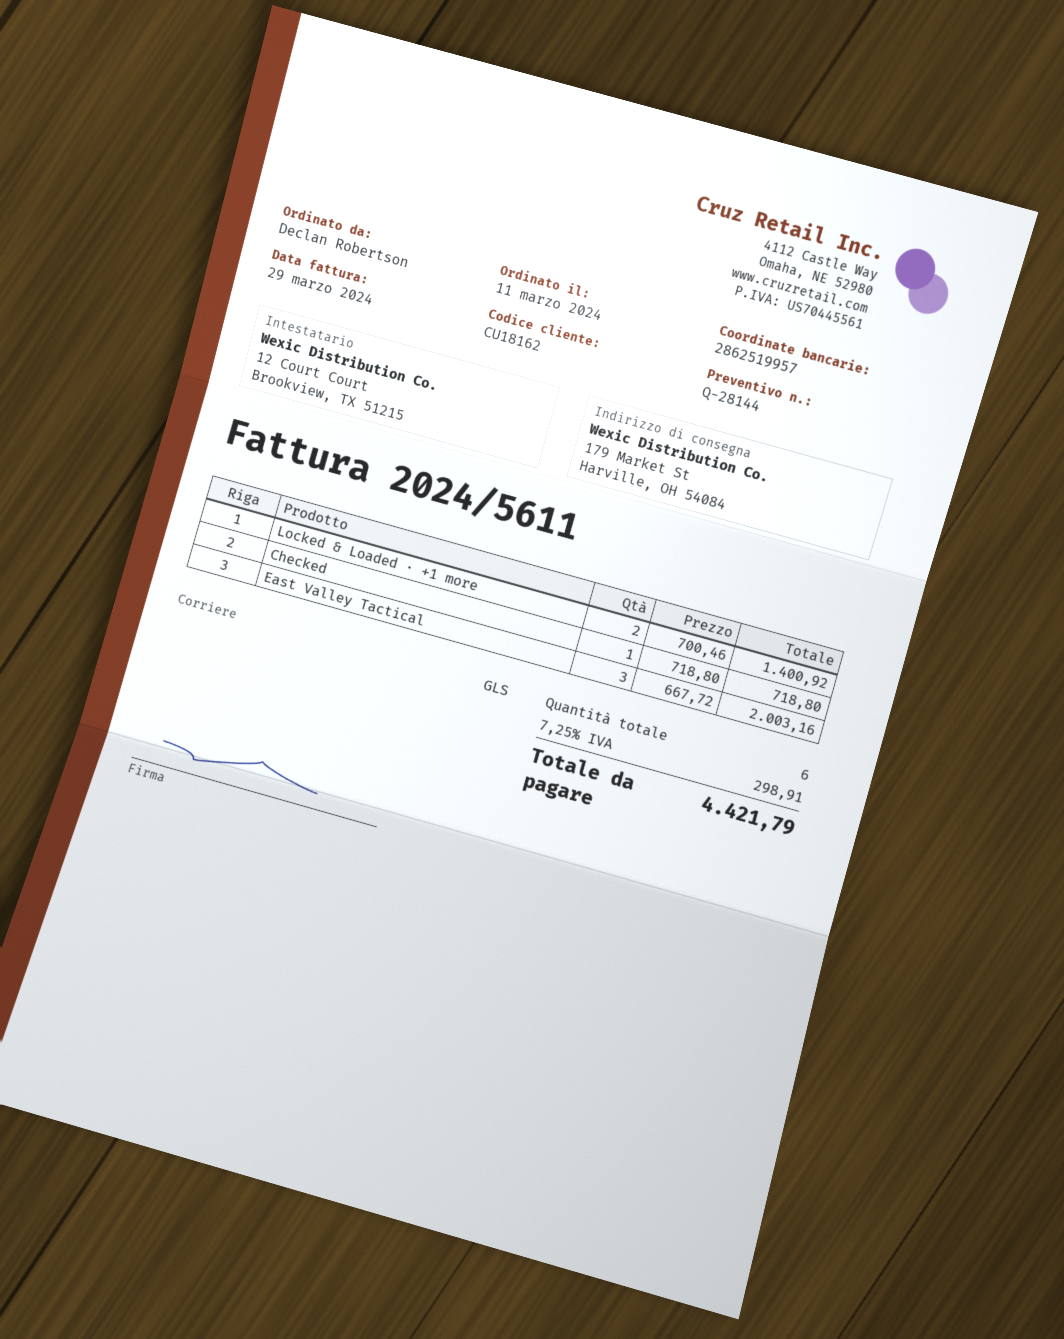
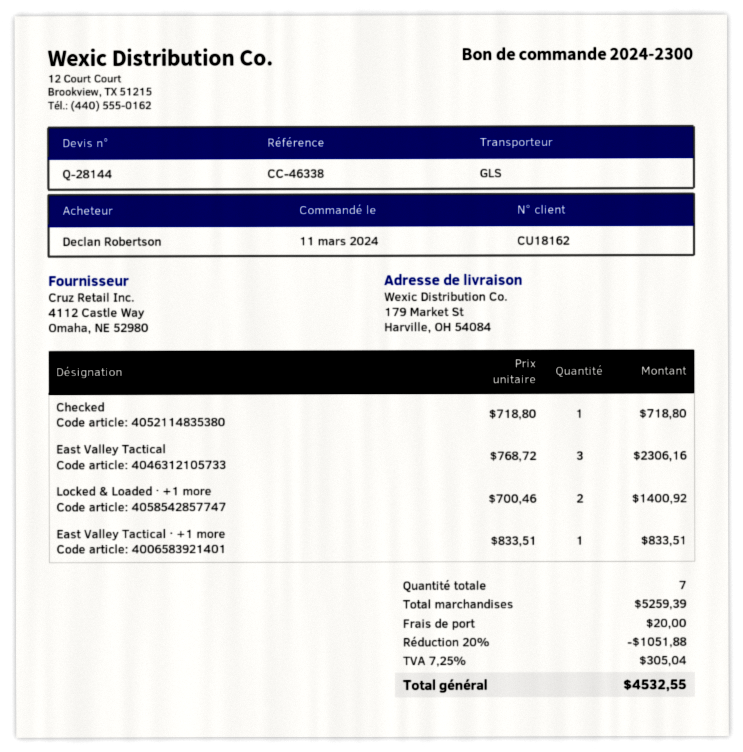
East Valley Tactical: 3 x 667.72 = 2003.16 -> 3 x 768.72 = 2306.16
East Valley Tactical · +1 more: none -> 1 x 833.51 = 833.51
total quantity: 6 -> 7
discount: none -> 20% = 1051.88
shipping: none -> 20.00
tax: 7.25% = 298.91 -> 7.25% = 305.04
total: 4421.79 -> 4532.55

